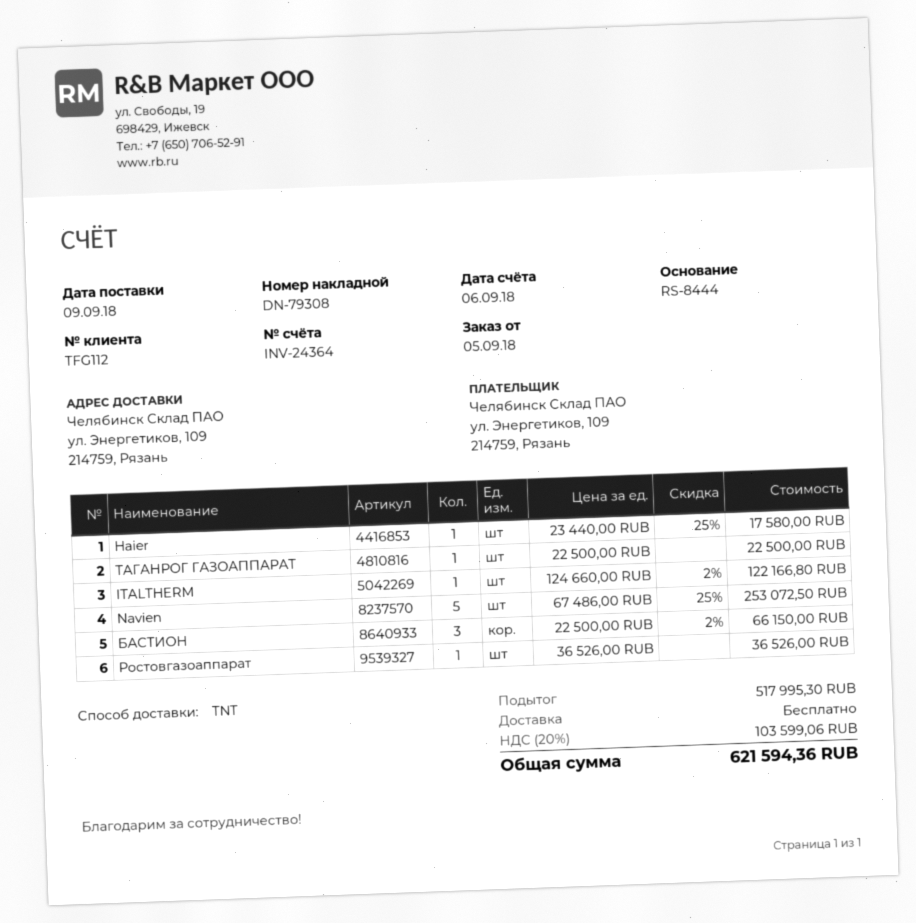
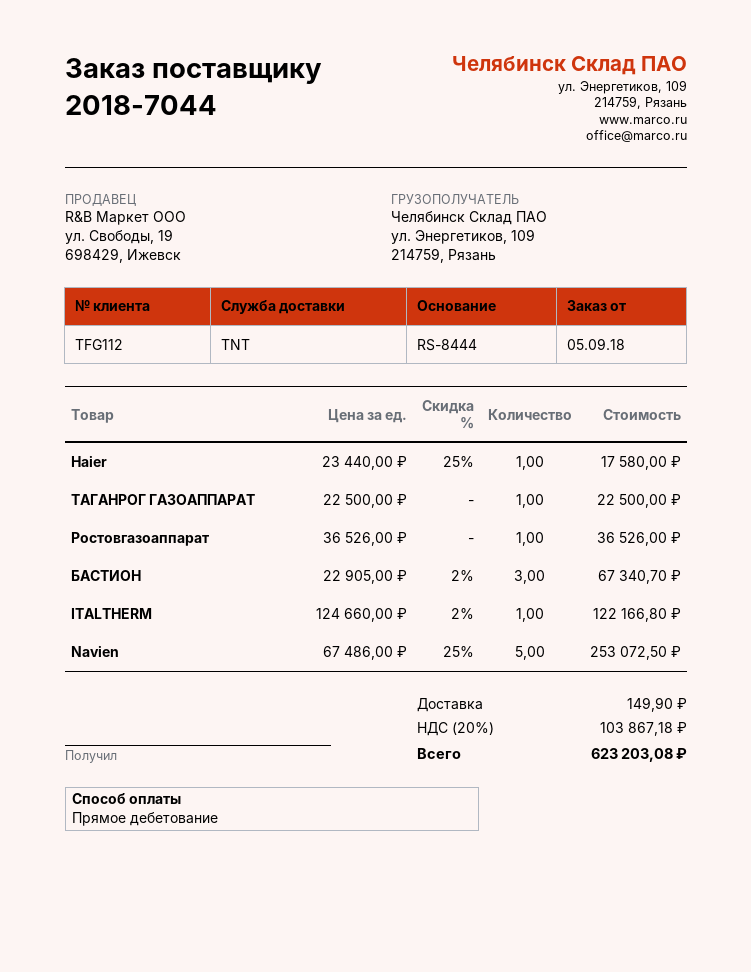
БАСТИОН: 3 x 22500.00 - 2% = 66150.00 -> 3 x 22905.00 - 2% = 67340.70
shipping: 0.00 -> 149.90
tax: 20% = 103599.06 -> 20% = 103867.18
total: 621594.36 -> 623203.08

